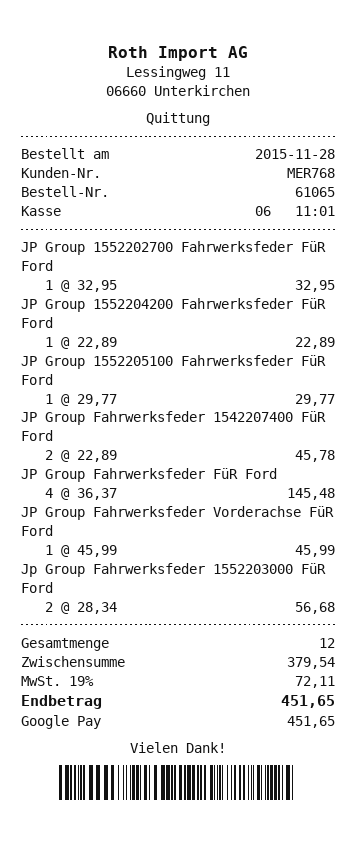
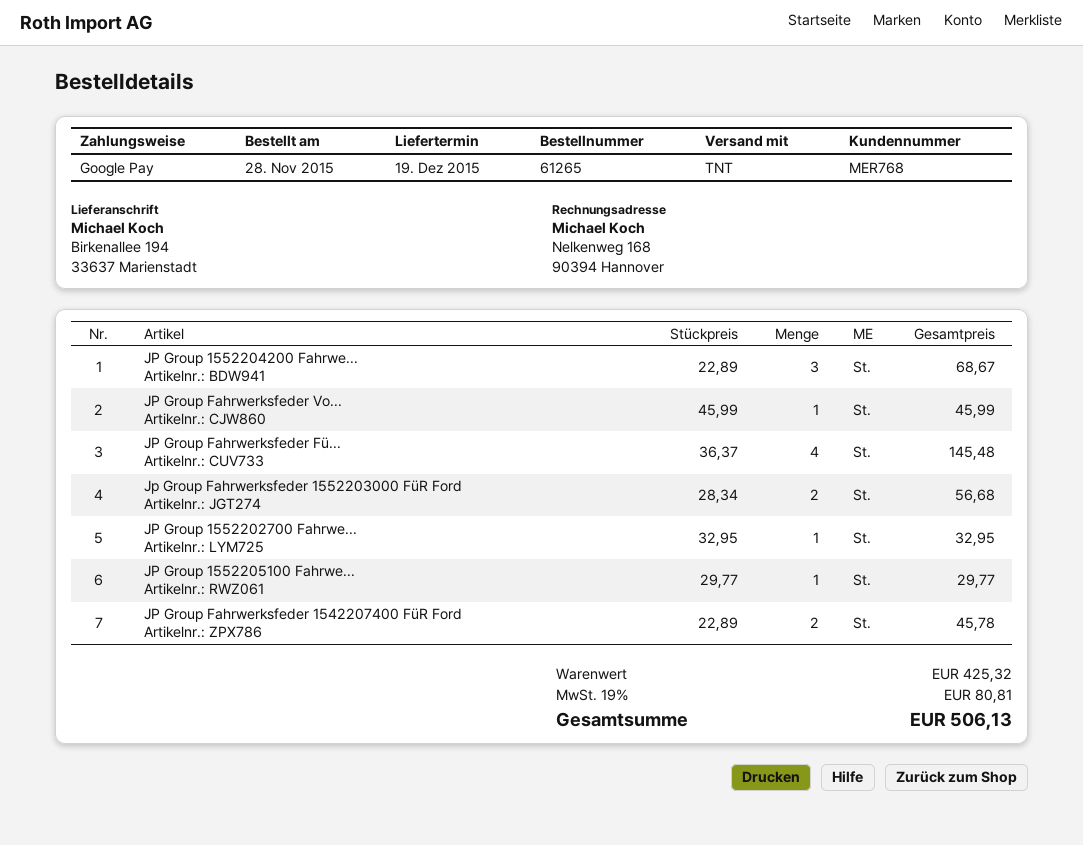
order number: 61065 -> 61265
JP Group 1552204200 Fahrwerksfeder FüR Ford: 1 x 22.89 = 22.89 -> 3 x 22.89 = 68.67
subtotal: 379.54 -> 425.32
tax: 19% = 72.11 -> 19% = 80.81
total: 451.65 -> 506.13

